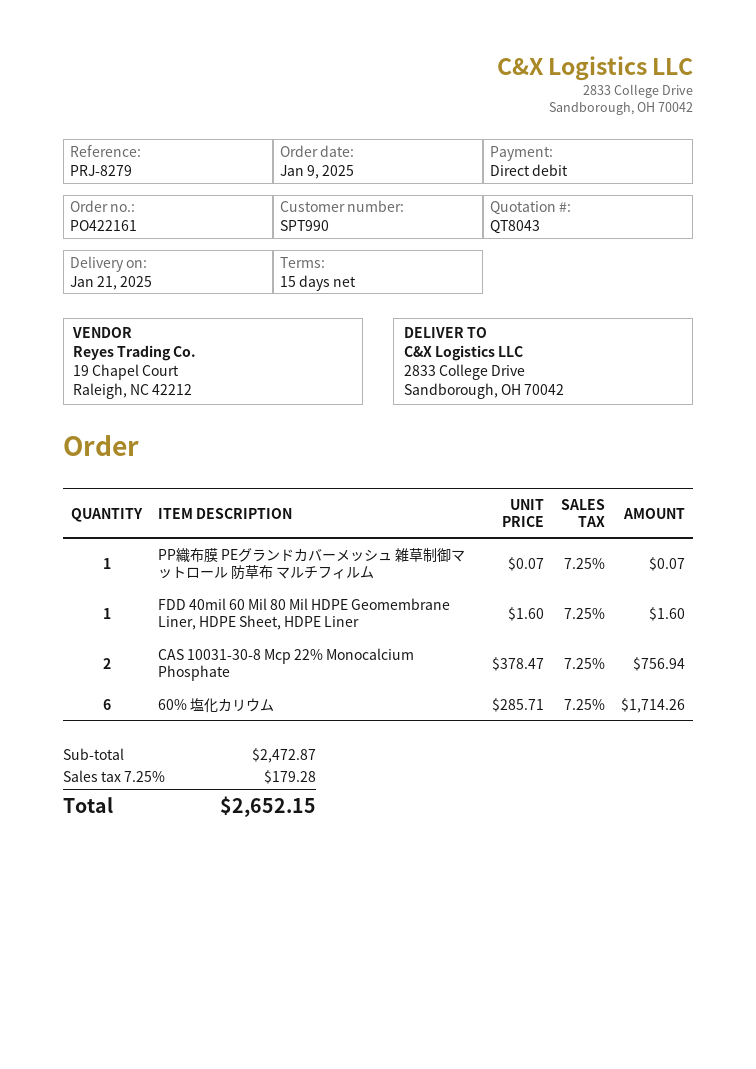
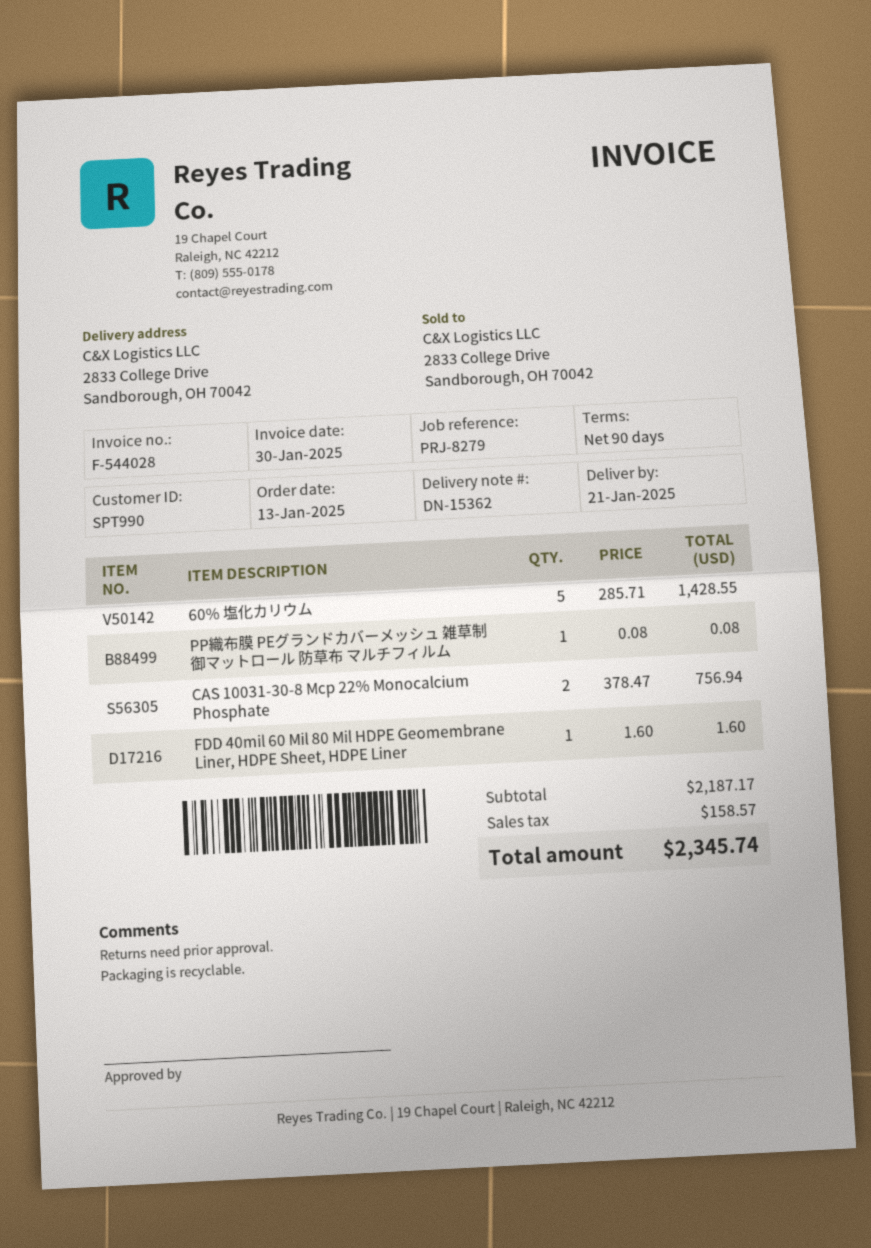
order date: 2025-01-09 -> 2025-01-13
payment terms: 15 days -> 90 days
PP織布膜 PEグランドカバーメッシュ 雑草制御マットロール 防草布 マルチフィルム: 1 x 0.07 = 0.07 -> 1 x 0.08 = 0.08
60% 塩化カリウム: 6 x 285.71 = 1714.26 -> 5 x 285.71 = 1428.55
subtotal: 2472.87 -> 2187.17
tax: 179.28 -> 158.57
total: 2652.15 -> 2345.74

